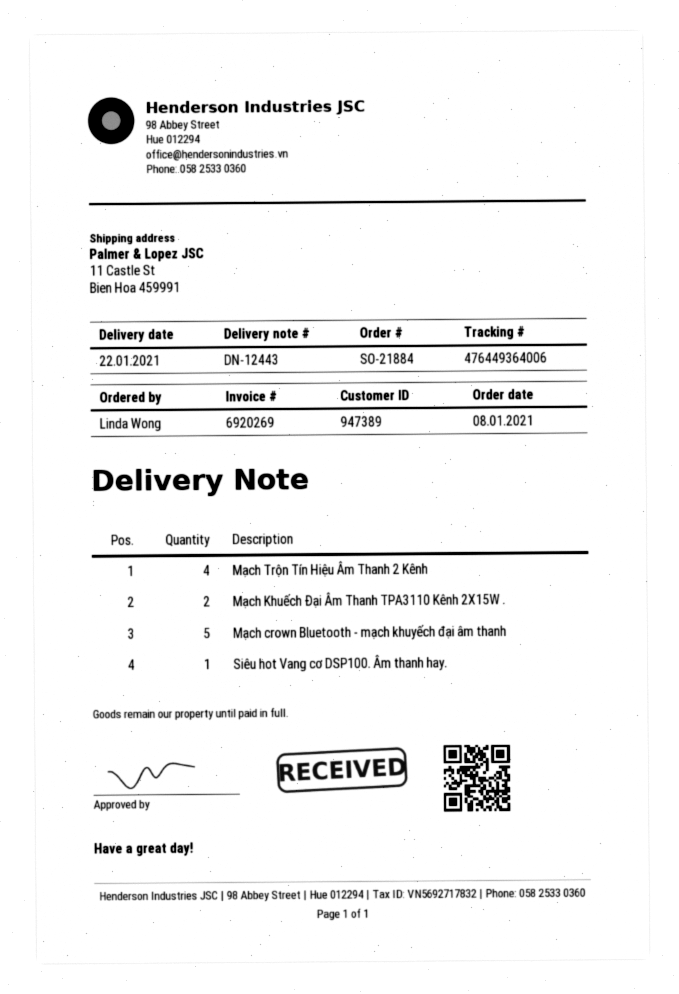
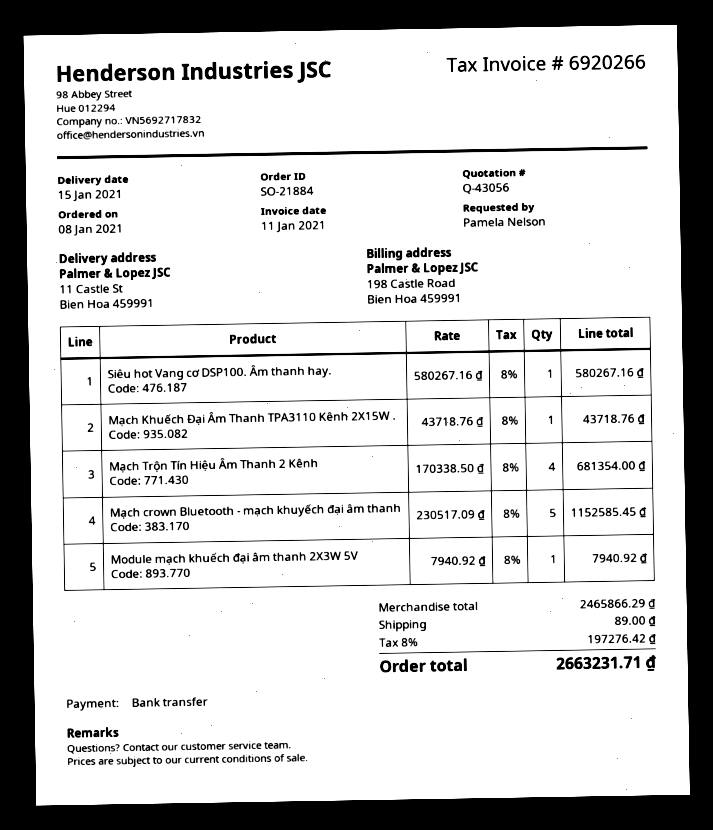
delivery date: 2021-01-22 -> 2021-01-15
invoice number: 6920269 -> 6920266
ordered by: Linda Wong -> Pamela Nelson
Mạch Khuếch Đại Âm Thanh TPA3110 Kênh 2X15W .: 2 -> 1
Module mạch khuếch đại âm thanh 2X3W 5V: none -> 1

